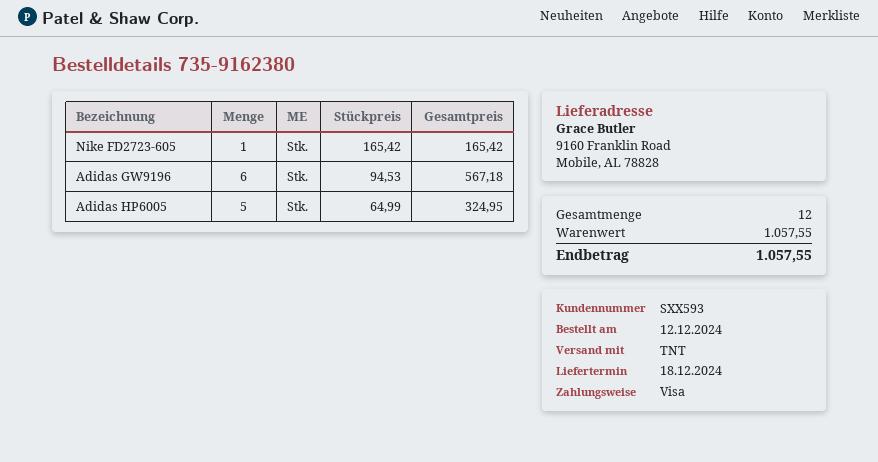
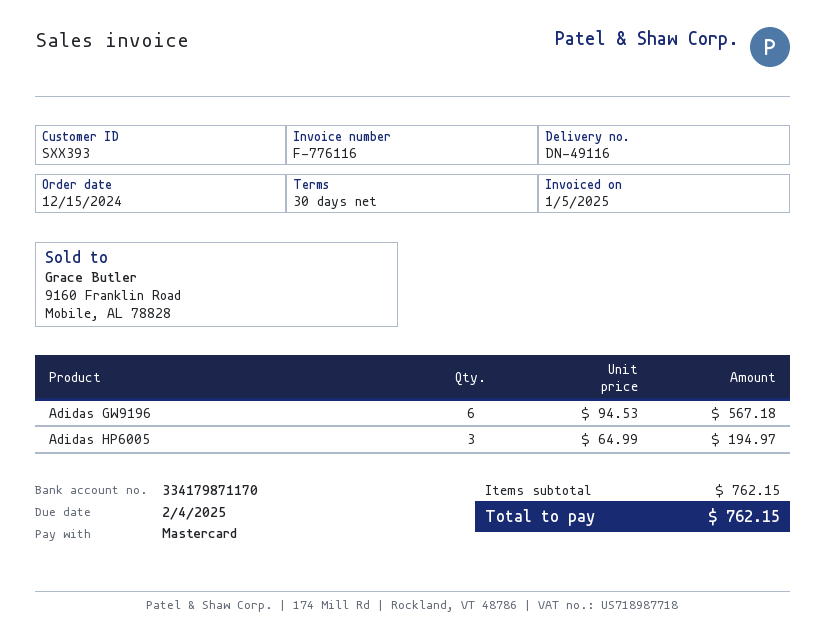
order date: 2024-12-12 -> 2024-12-15
customer number: SXX593 -> SXX393
payment method: Visa -> Mastercard
Nike FD2723-605: 1 x 165.42 = 165.42 -> none
Adidas HP6005: 5 x 64.99 = 324.95 -> 3 x 64.99 = 194.97
subtotal: 1057.55 -> 762.15
total: 1057.55 -> 762.15

